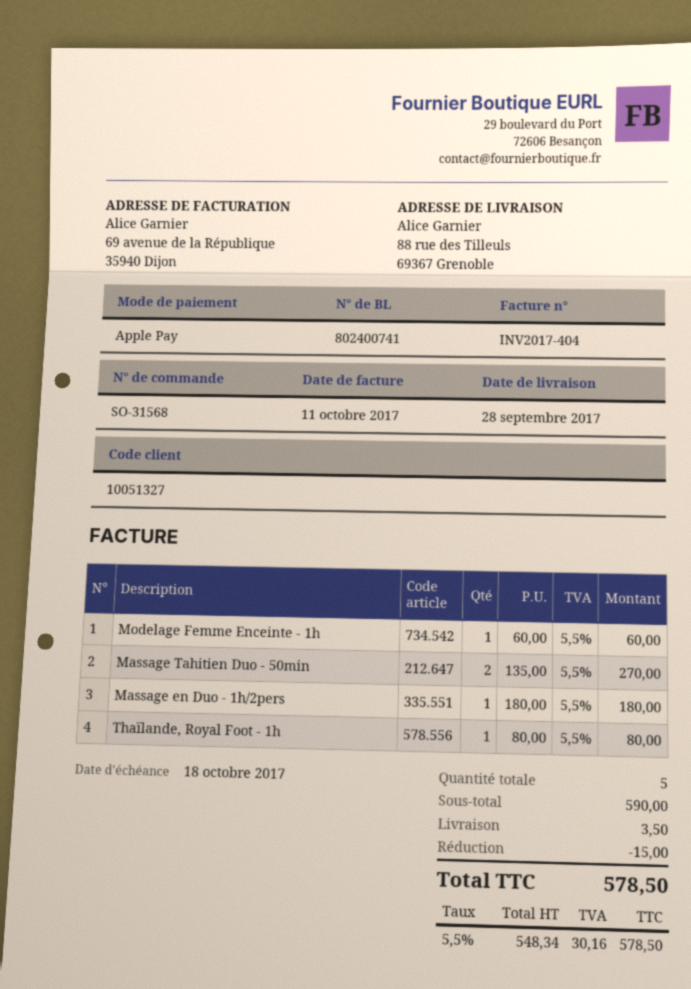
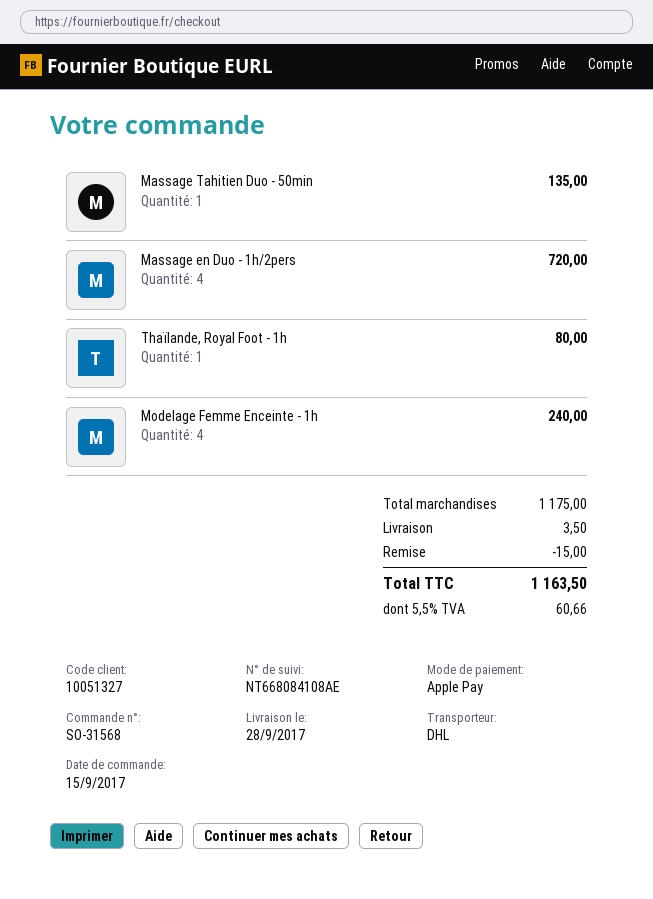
Modelage Femme Enceinte - 1h: 1 for 60.00 -> 4 for 240.00
Massage Tahitien Duo - 50min: 2 for 270.00 -> 1 for 135.00
Massage en Duo - 1h/2pers: 1 for 180.00 -> 4 for 720.00
subtotal: 590.00 -> 1175.00
tax: 5.5% = 30.16 -> 5.5% = 60.66
total: 578.50 -> 1163.50

